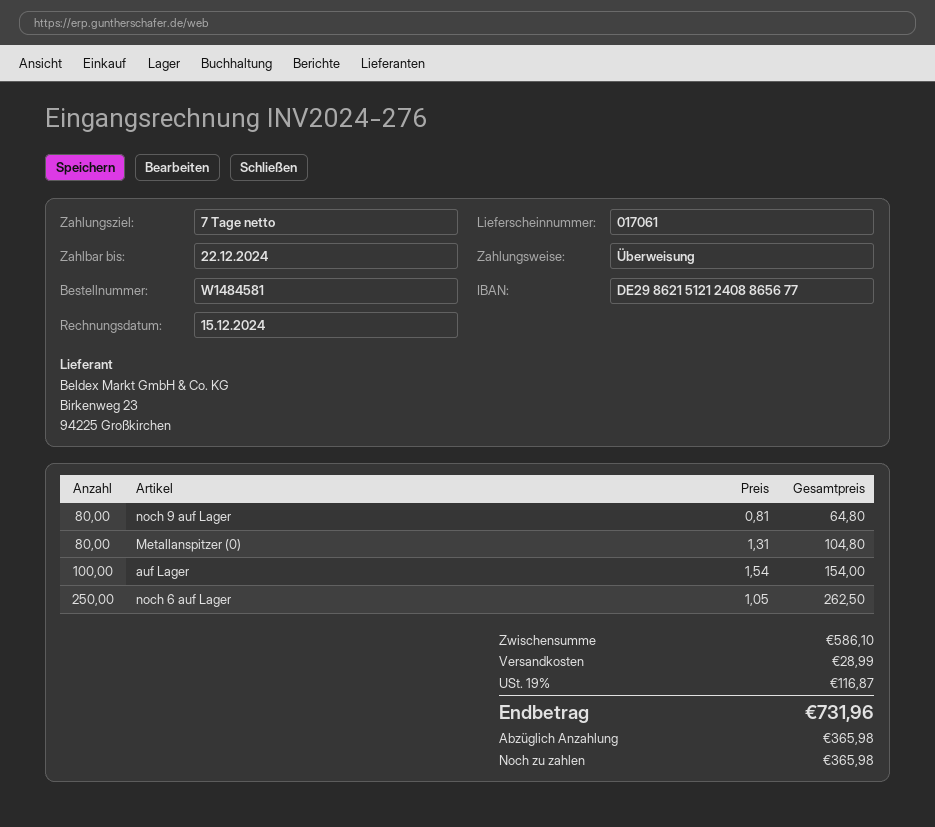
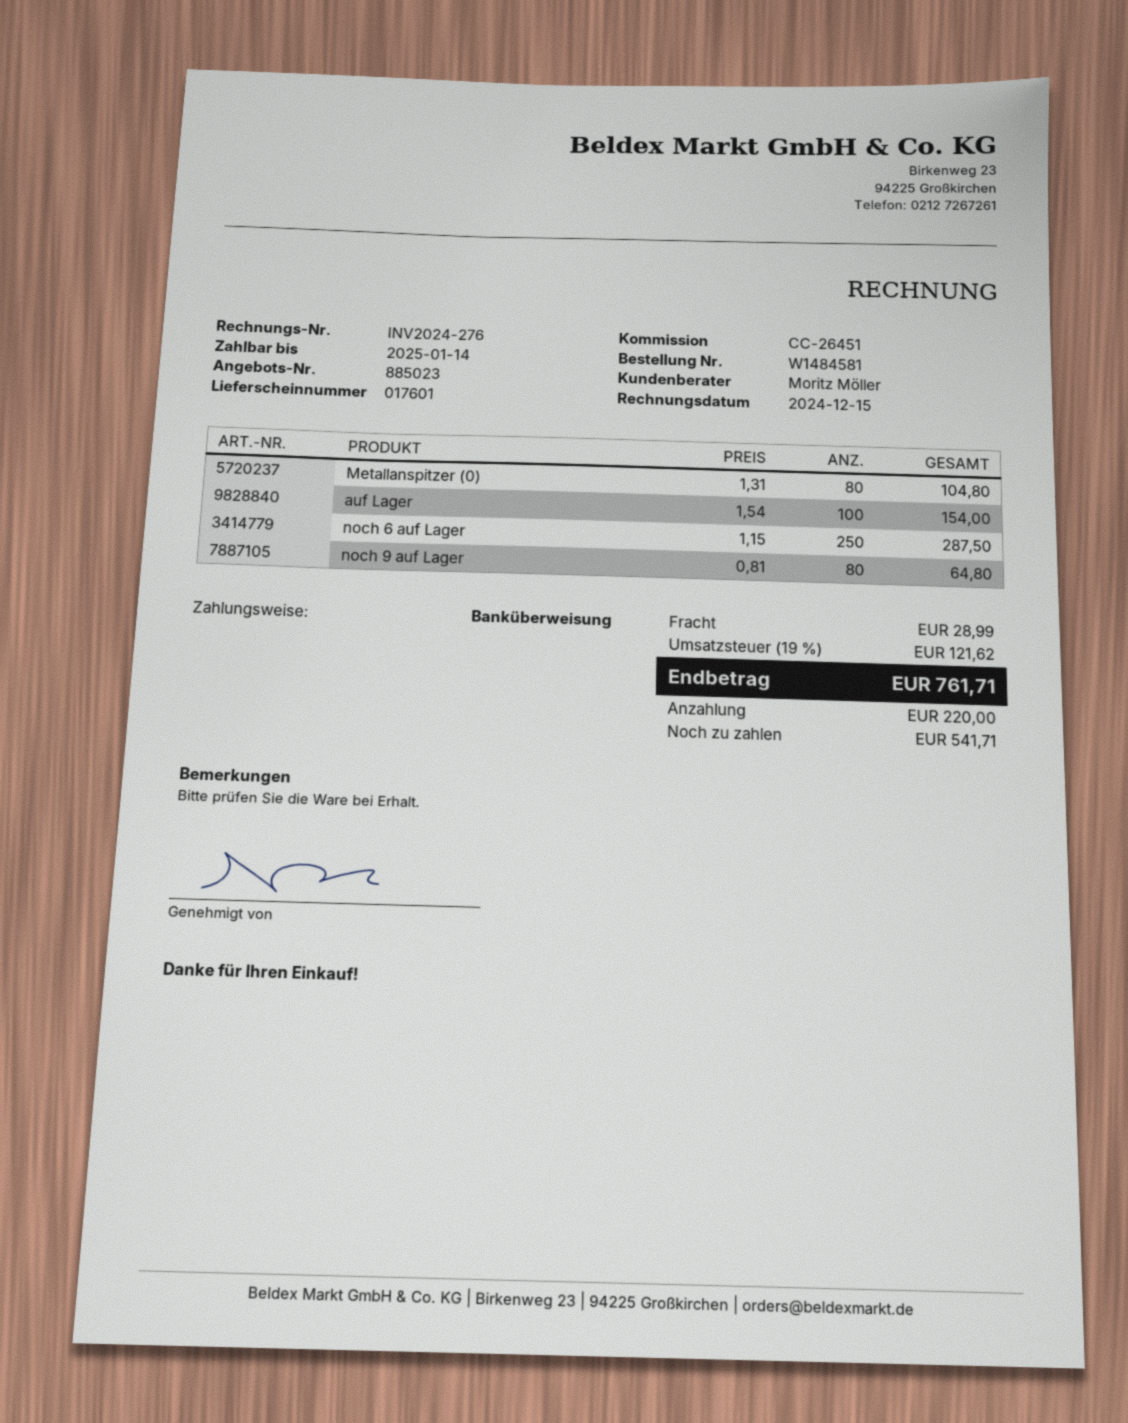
delivery note number: 017061 -> 017601
due date: 2024-12-22 -> 2025-01-14
noch 6 auf Lager: 250 x 1.05 = 262.50 -> 250 x 1.15 = 287.50
tax: 19% = 116.87 -> 19% = 121.62
total: 731.96 -> 761.71
deposit: 365.98 -> 220.00
balance: 365.98 -> 541.71

